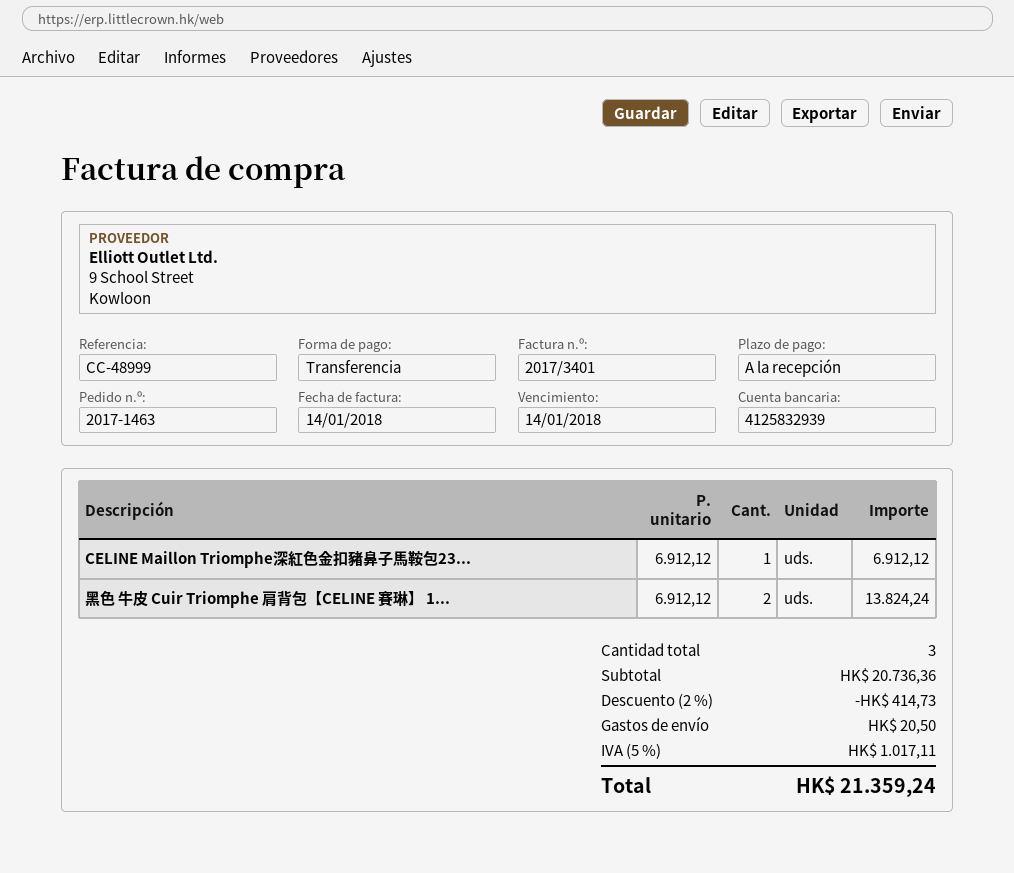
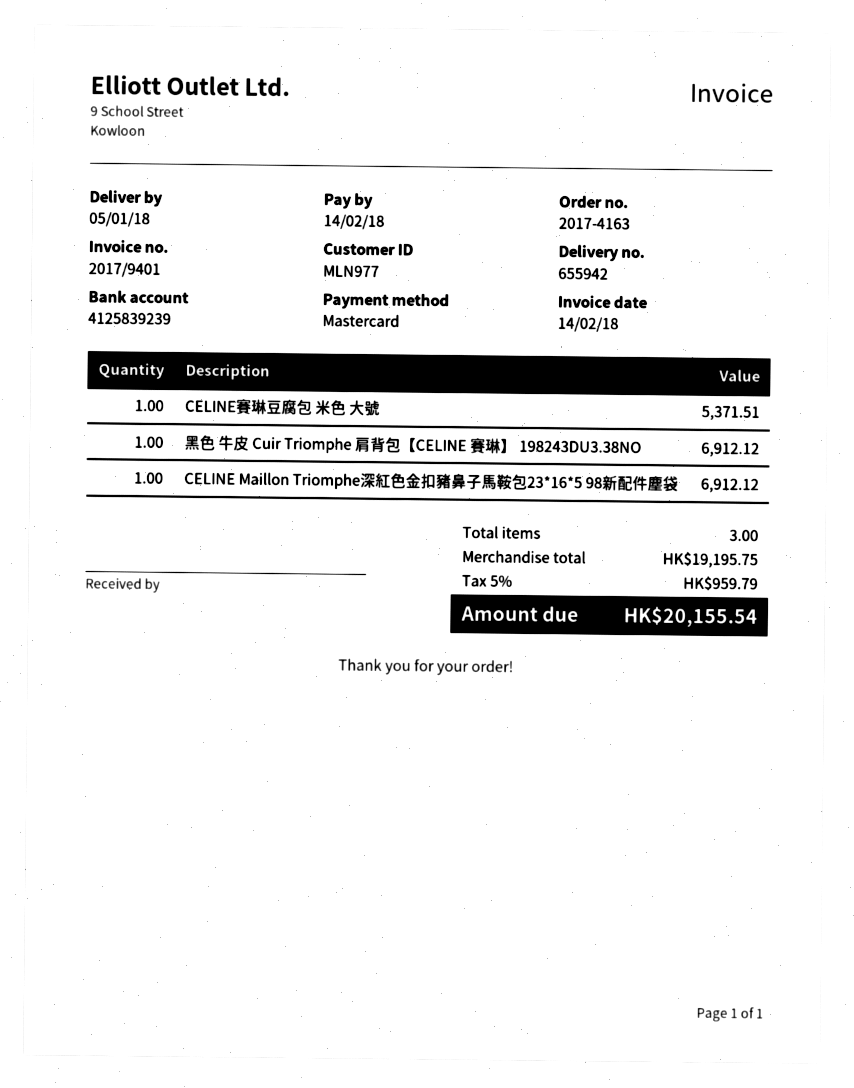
order number: 2017-1463 -> 2017-4163
invoice number: 2017/3401 -> 2017/9401
invoice date: 2018-01-14 -> 2018-02-14
due date: 2018-01-14 -> 2018-02-14
payment method: bank transfer -> Mastercard
bank account: 4125832939 -> 4125839239
黑色 牛皮 Cuir Triomphe 肩背包【CELINE 賽琳】 1...: 2 for 13824.24 -> 1 for 6912.12
CELINE賽琳豆腐包 米色 大號: none -> 1 for 5371.51
subtotal: 20736.36 -> 19195.75
discount: 2% = 414.73 -> none
shipping: 20.50 -> none
tax: 5% = 1017.11 -> 5% = 959.79
total: 21359.24 -> 20155.54

